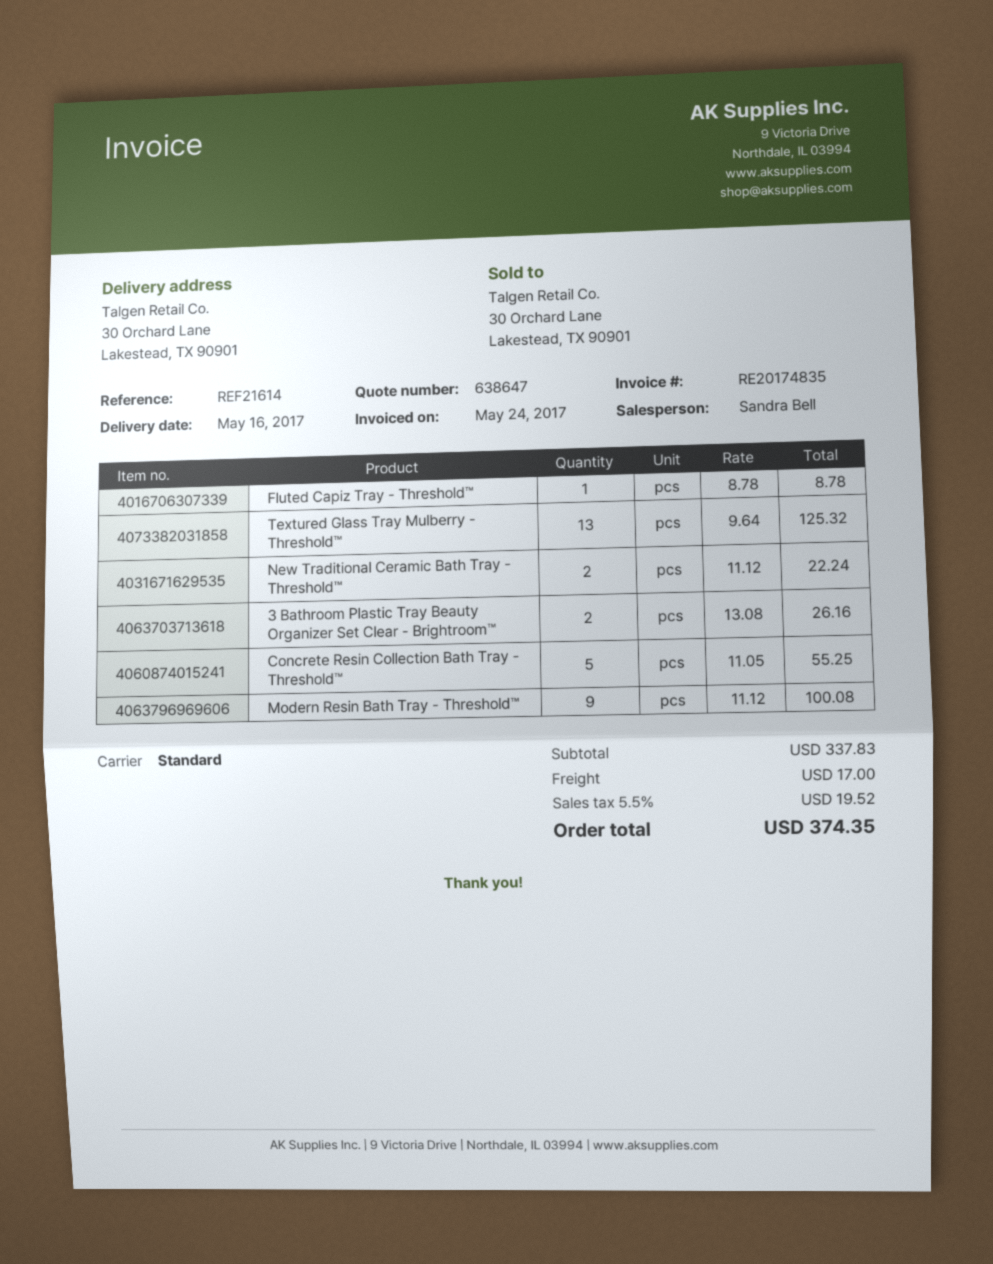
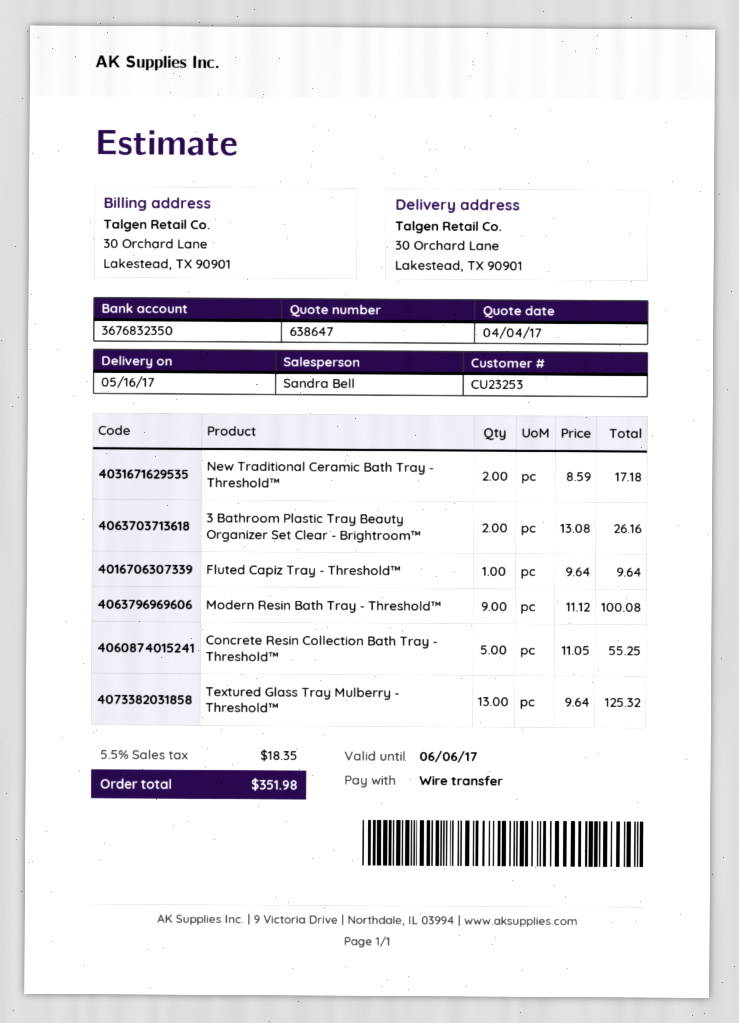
Fluted Capiz Tray - Threshold™: 1 x 8.78 = 8.78 -> 1 x 9.64 = 9.64
New Traditional Ceramic Bath Tray - Threshold™: 2 x 11.12 = 22.24 -> 2 x 8.59 = 17.18
shipping: 17.00 -> none
tax: 5.5% = 19.52 -> 5.5% = 18.35
total: 374.35 -> 351.98

